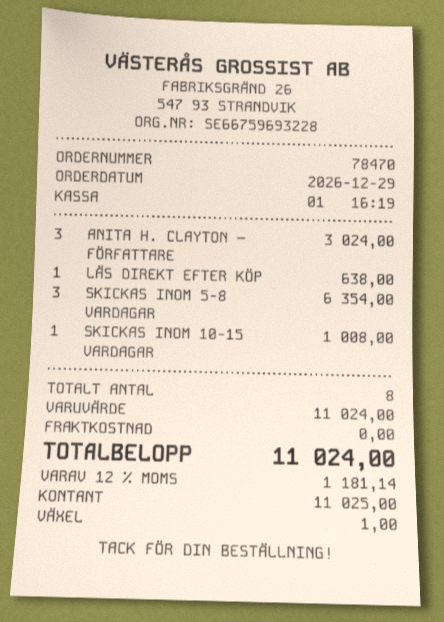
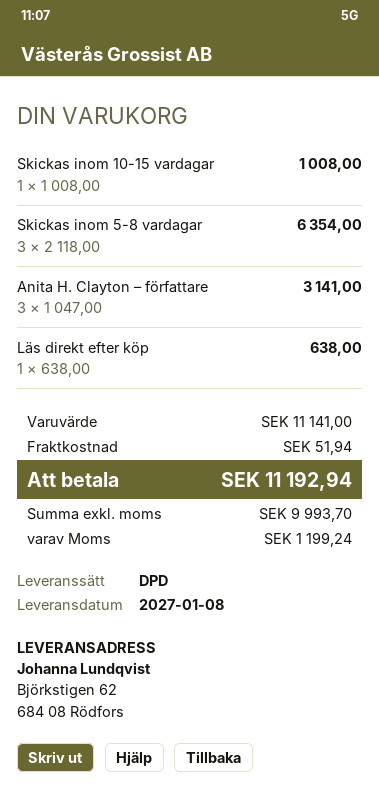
ANITA H. CLAYTON – FÖRFATTARE: 3 for 3024.00 -> 3 for 3141.00
subtotal: 11024.00 -> 11141.00
shipping: 0.00 -> 51.94
tax: 1181.14 -> 1199.24
total: 11024.00 -> 11192.94

